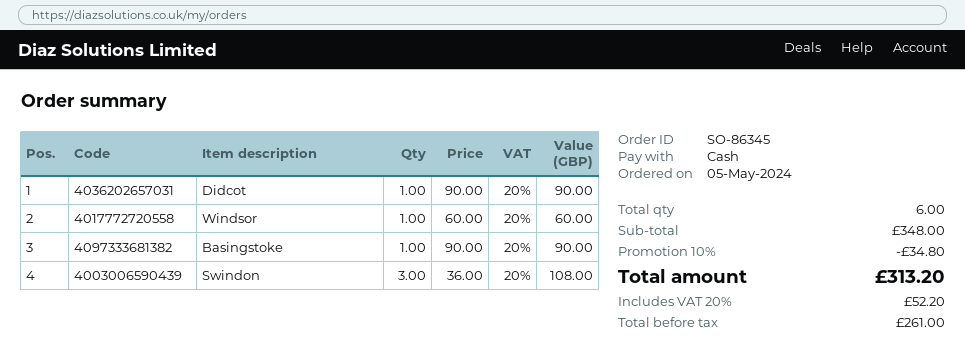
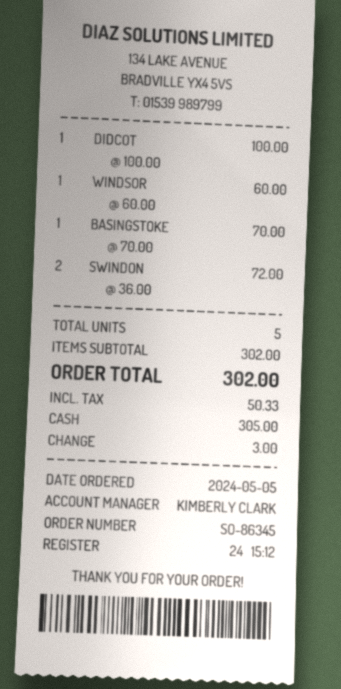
Didcot: 1 x 90.00 = 90.00 -> 1 x 100.00 = 100.00
Basingstoke: 1 x 90.00 = 90.00 -> 1 x 70.00 = 70.00
Swindon: 3 x 36.00 = 108.00 -> 2 x 36.00 = 72.00
total quantity: 6 -> 5
subtotal: 348.00 -> 302.00
discount: 10% = 34.80 -> none
tax: 52.20 -> 50.33
total: 313.20 -> 302.00

